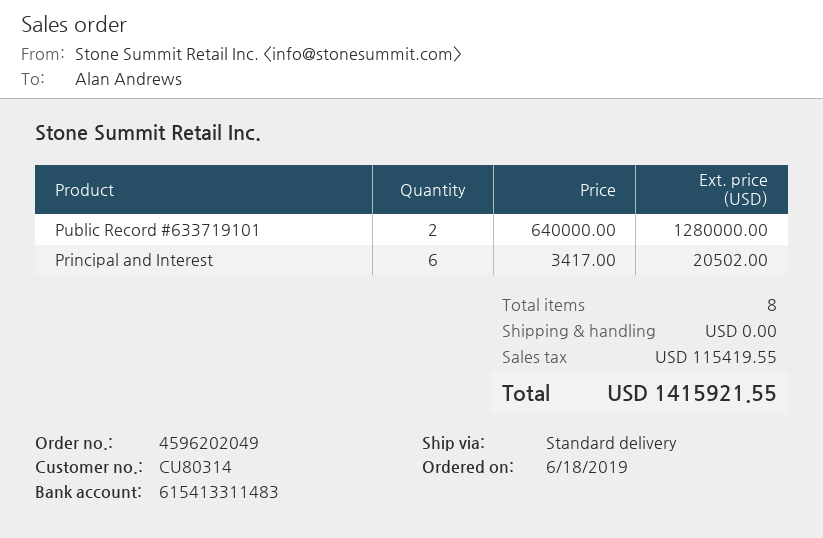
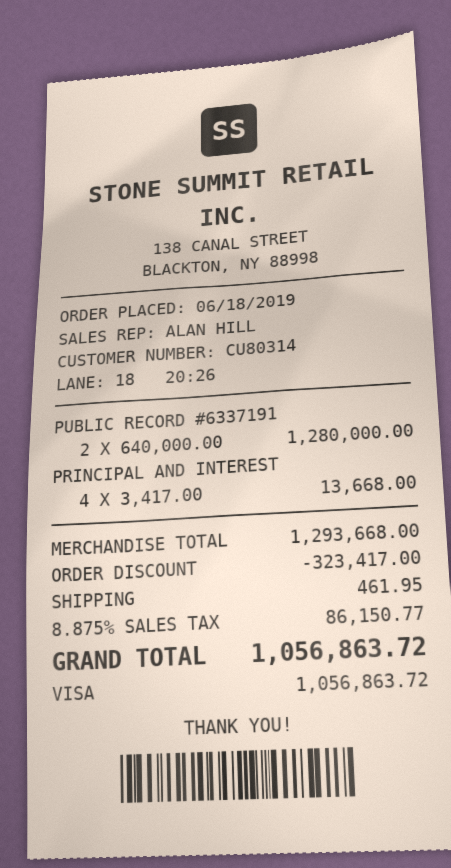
Principal and Interest: 6 x 3417.00 = 20502.00 -> 4 x 3417.00 = 13668.00
discount: none -> 323417.00
shipping: 0.00 -> 461.95
tax: 115419.55 -> 86150.77
total: 1415921.55 -> 1056863.72

